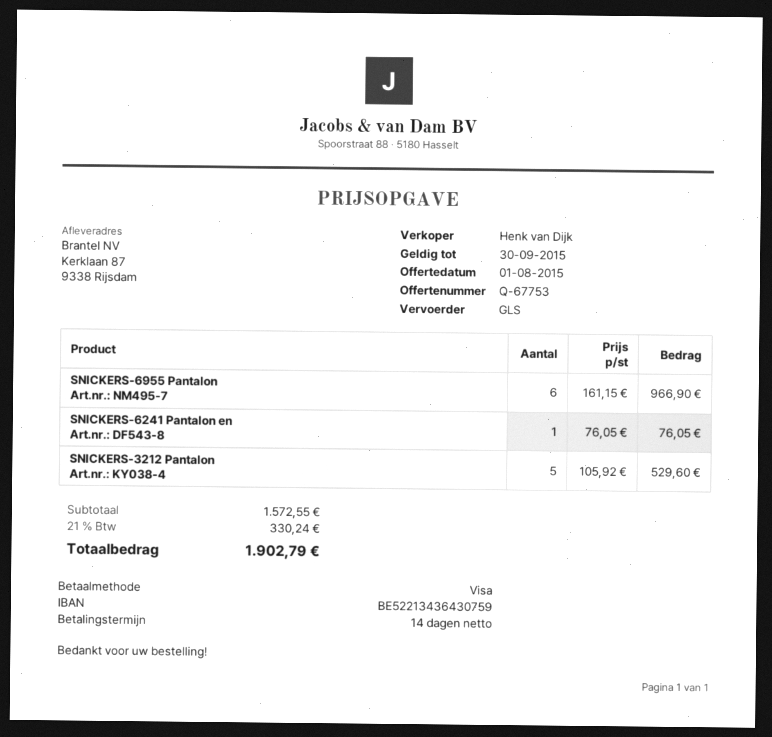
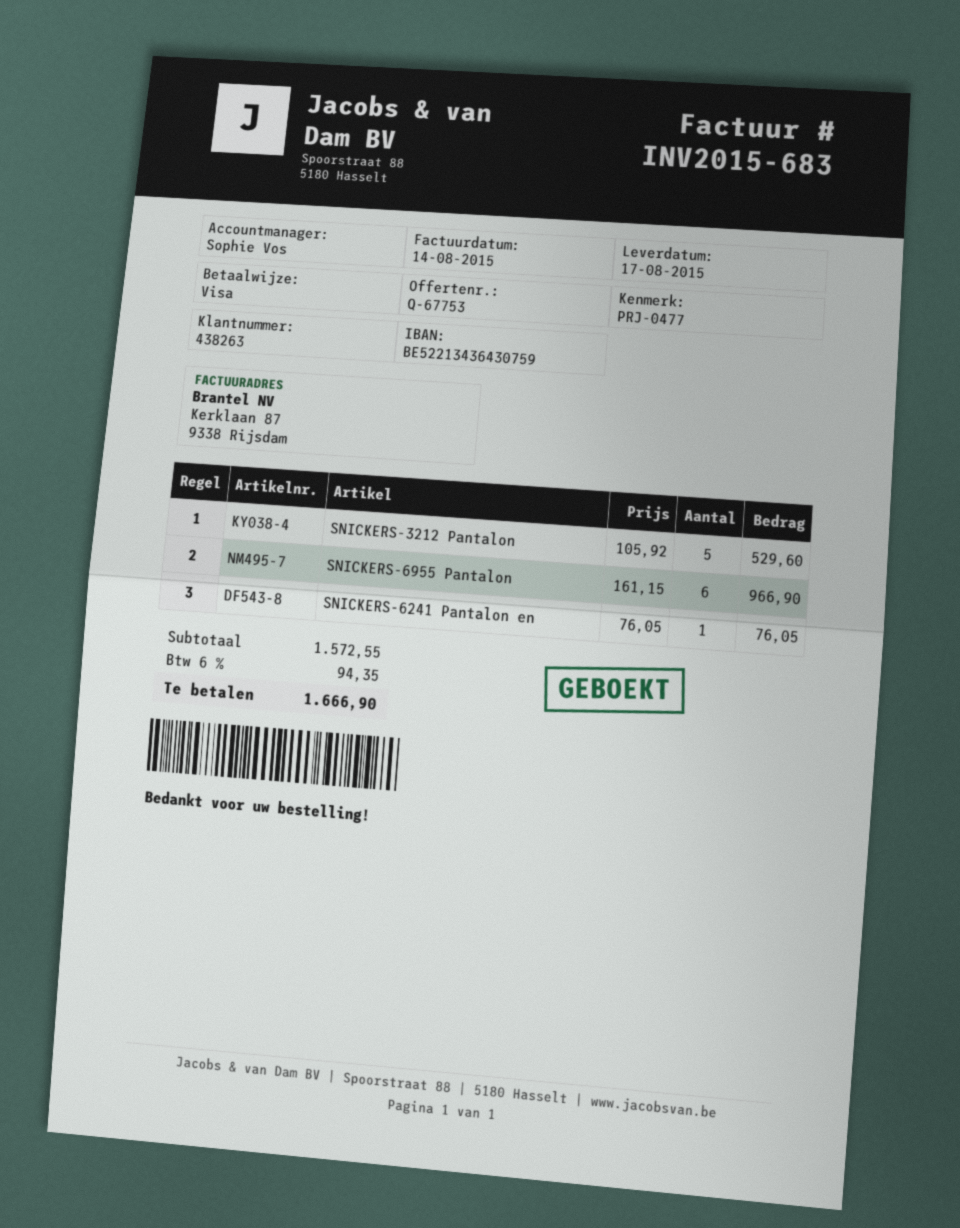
sales rep: Henk van Dijk -> Sophie Vos
tax: 21% = 330.24 -> 6% = 94.35
total: 1902.79 -> 1666.90

